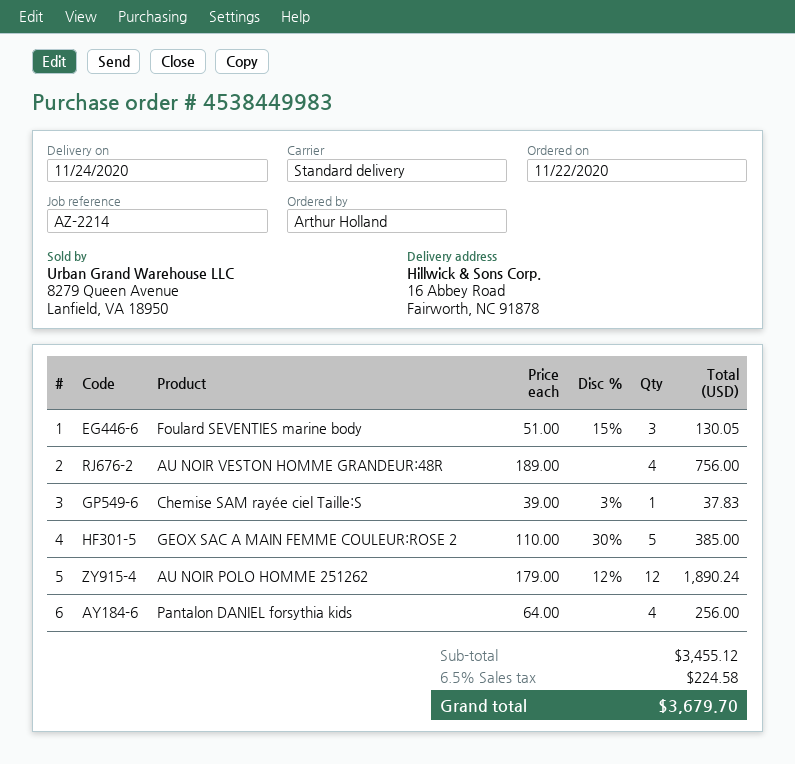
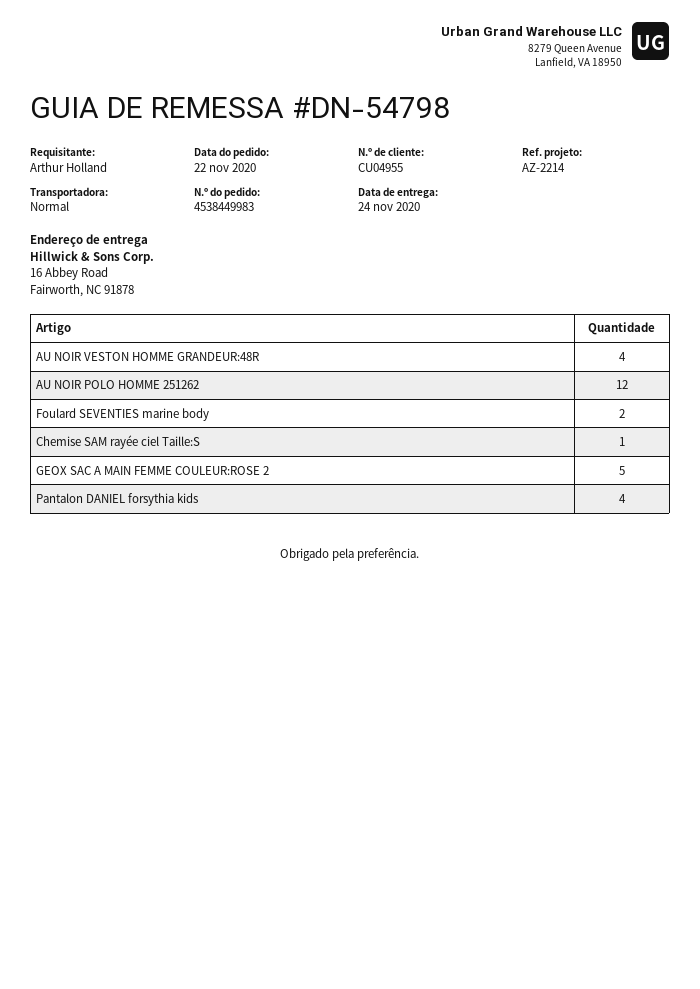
Foulard SEVENTIES marine body: 3 -> 2

